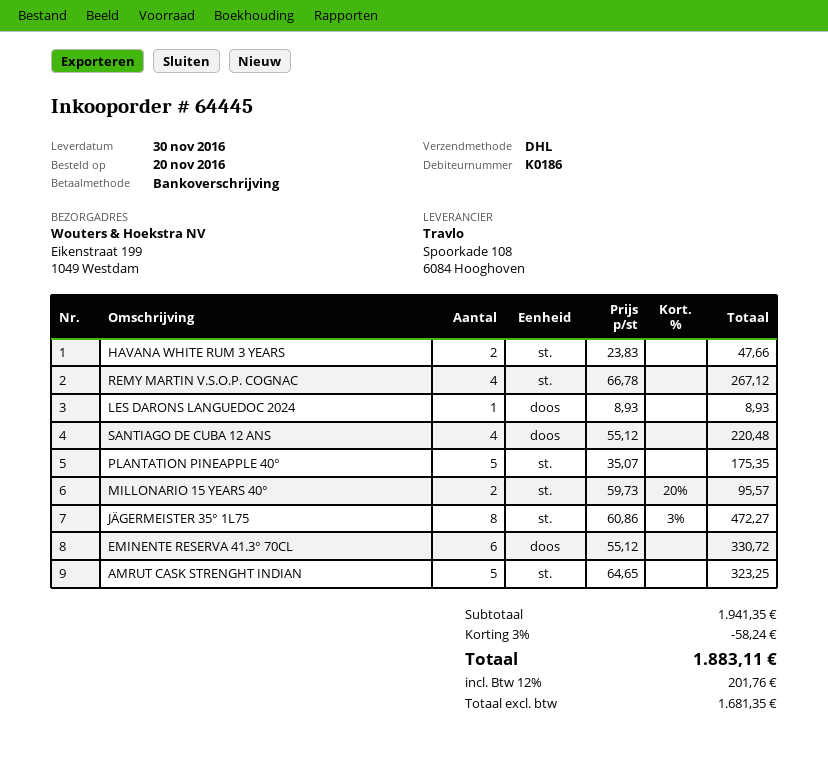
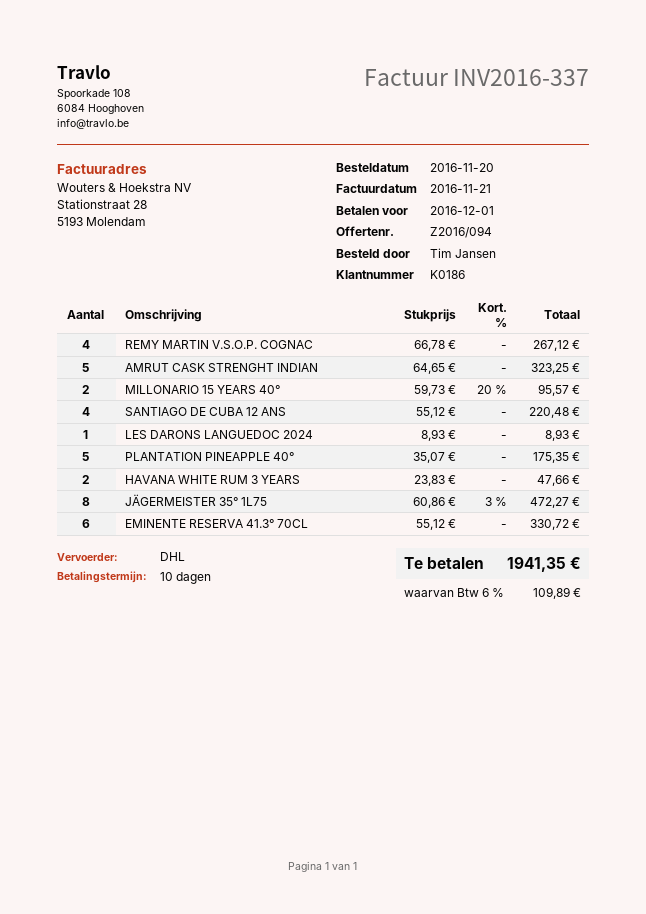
discount: 3% = 58.24 -> none
tax: 12% = 201.76 -> 6% = 109.89
total: 1883.11 -> 1941.35

